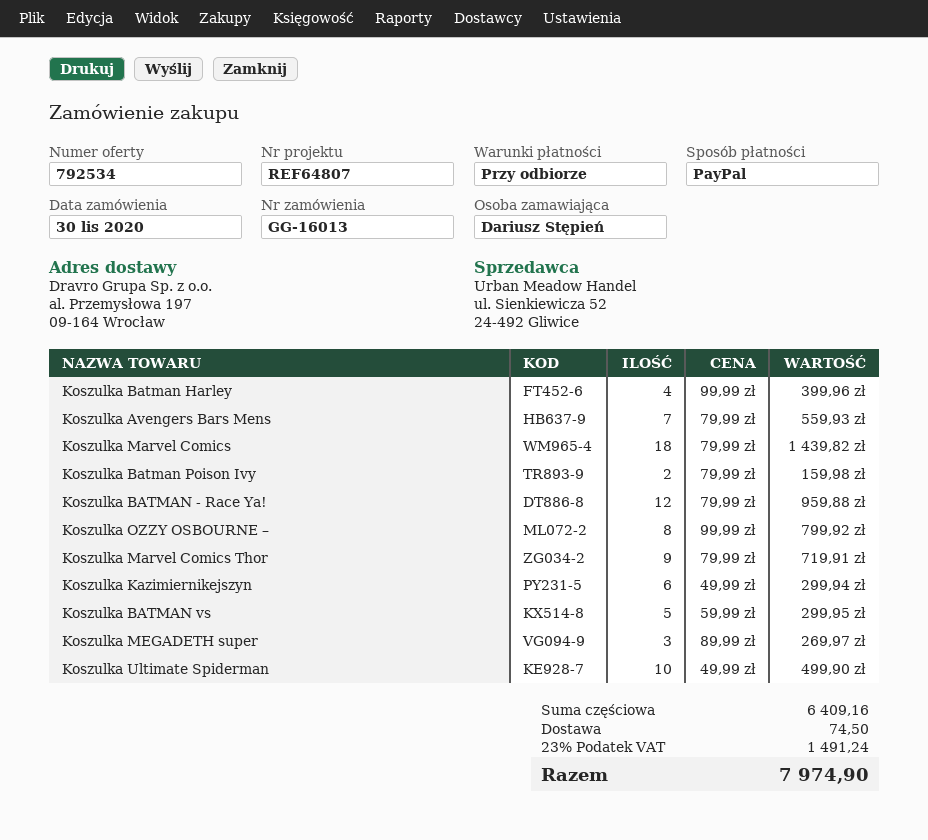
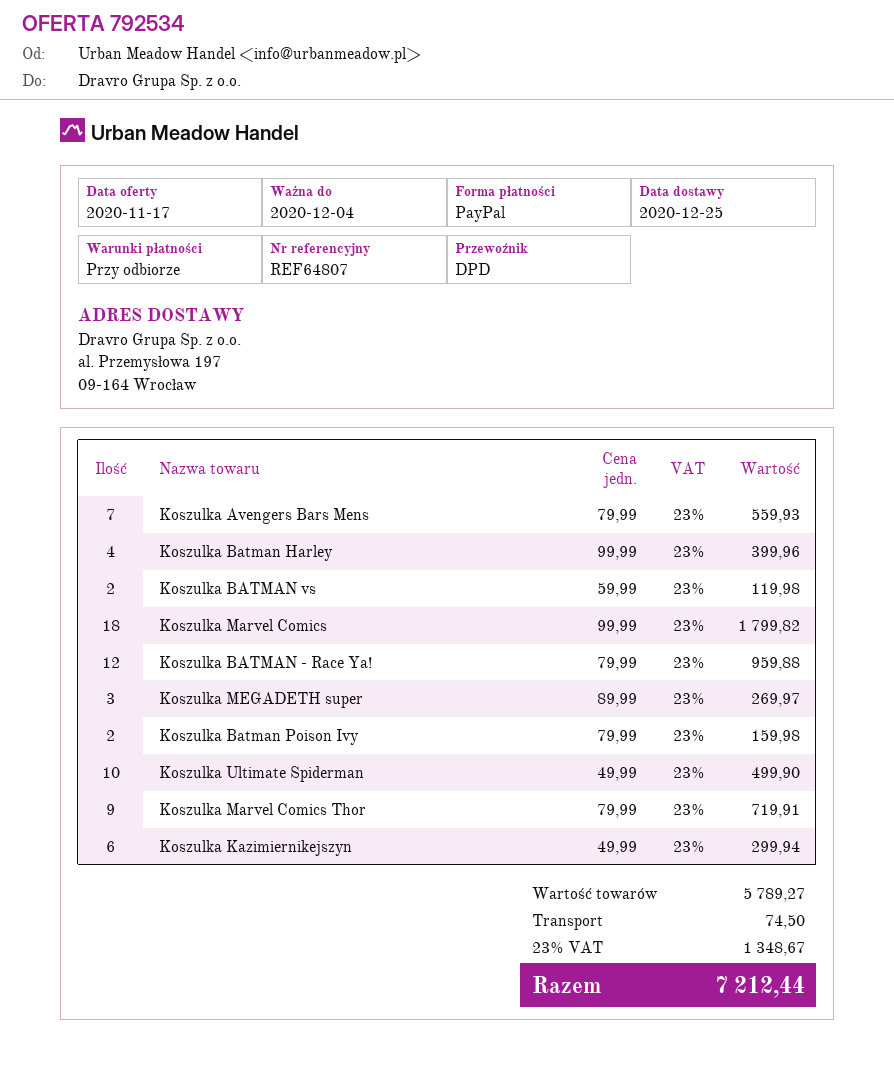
Koszulka Marvel Comics: 18 x 79.99 = 1439.82 -> 18 x 99.99 = 1799.82
Koszulka OZZY OSBOURNE –: 8 x 99.99 = 799.92 -> none
Koszulka BATMAN vs: 5 x 59.99 = 299.95 -> 2 x 59.99 = 119.98
subtotal: 6409.16 -> 5789.27
tax: 23% = 1491.24 -> 23% = 1348.67
total: 7974.90 -> 7212.44

